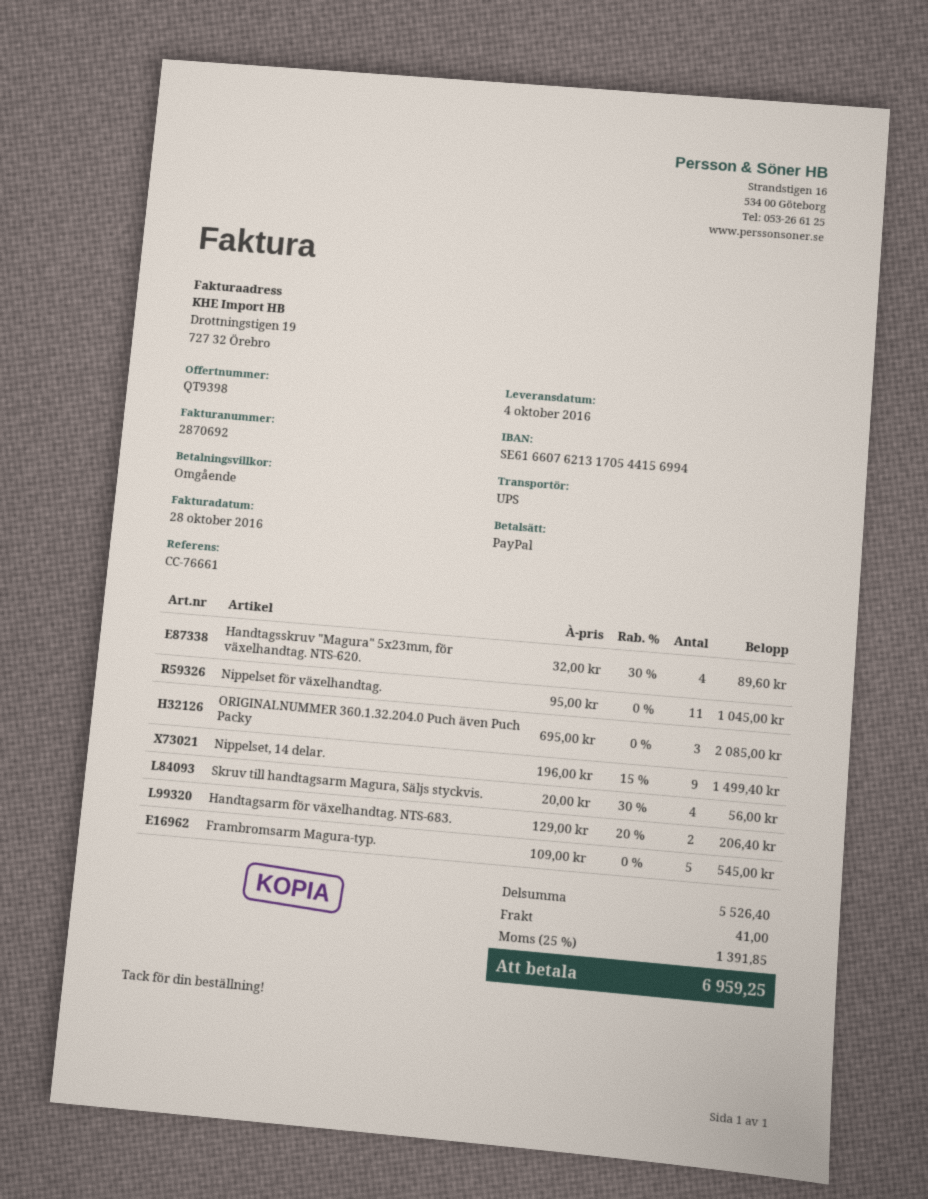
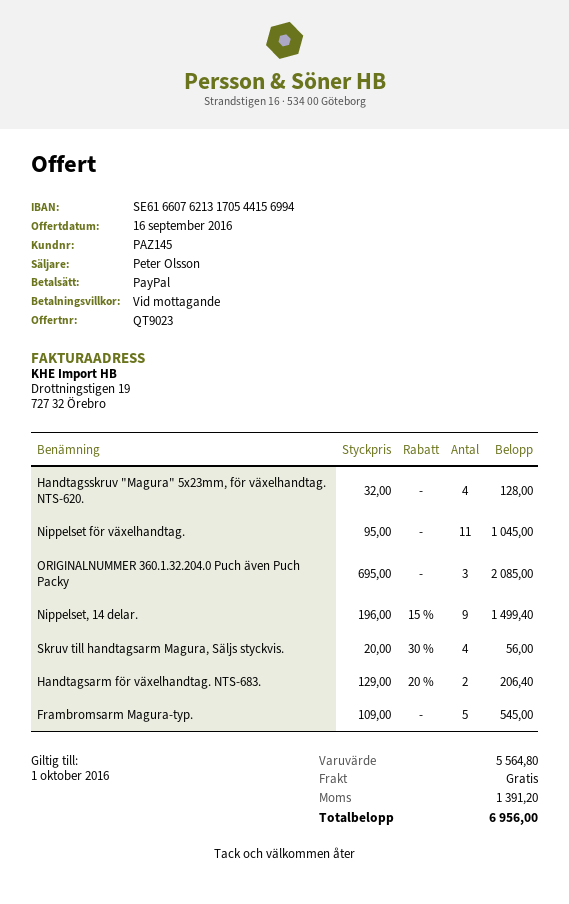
quote number: QT9398 -> QT9023
Handtagsskruv "Magura" 5x23mm, för växelhandtag. NTS-620.: 4 x 32.00 - 30% = 89.60 -> 4 x 32.00 = 128.00
subtotal: 5526.40 -> 5564.80
shipping: 41.00 -> 0.00
tax: 1391.85 -> 1391.20
total: 6959.25 -> 6956.00

